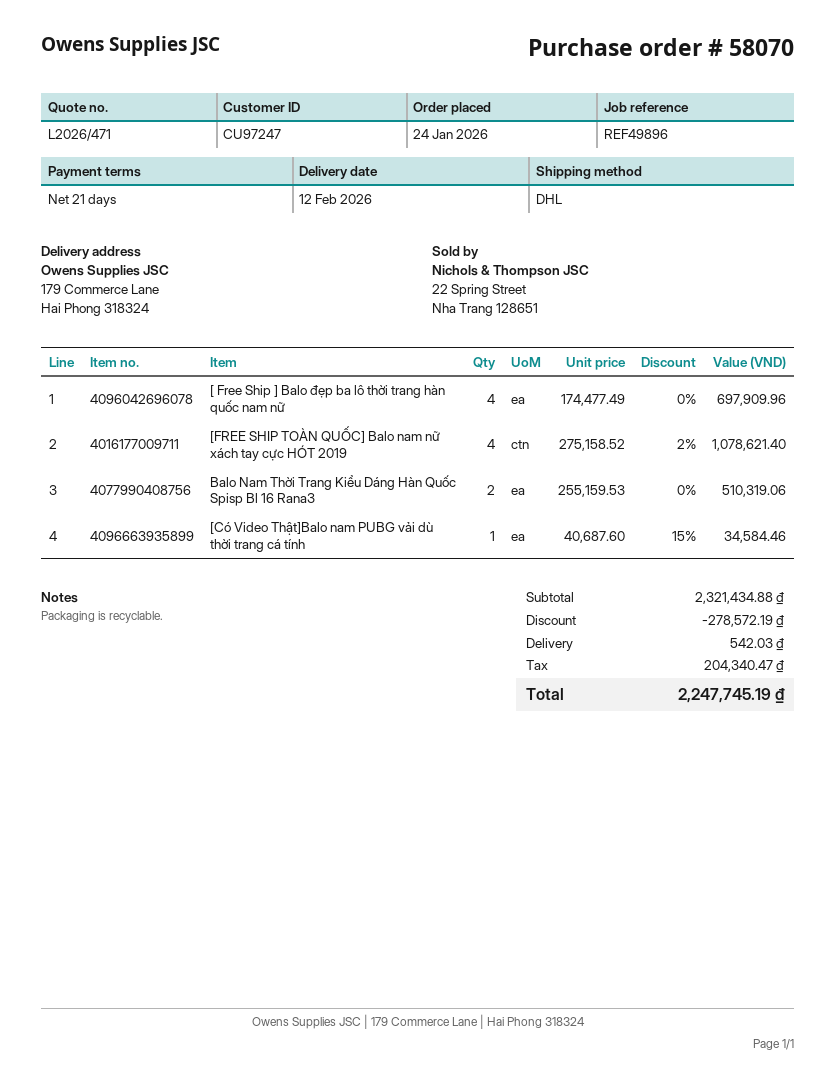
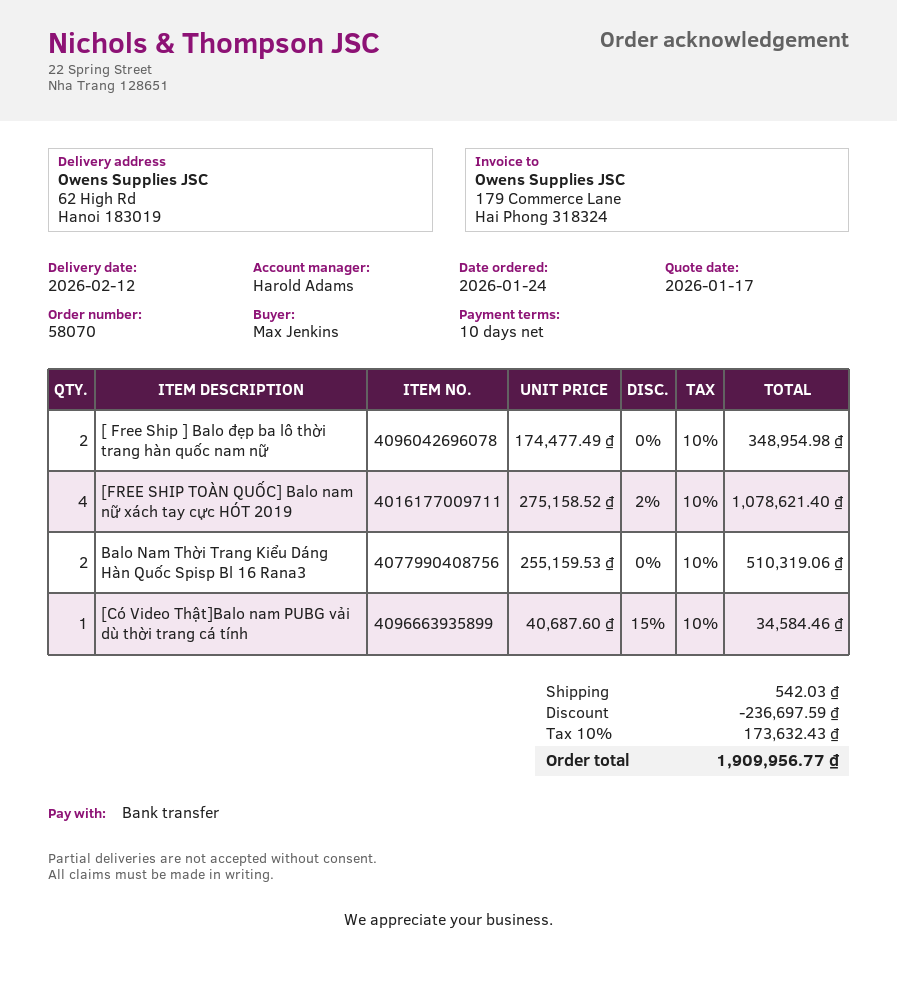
payment terms: 21 days -> 10 days
ship to: 179 Commerce Lane, Hai Phong 318324 -> 62 High Rd, Hanoi 183019
[ Free Ship ] Balo đẹp ba lô thời trang hàn quốc nam nữ: 4 x 174477.49 = 697909.96 -> 2 x 174477.49 = 348954.98
discount: 278572.19 -> 236697.59
tax: 204340.47 -> 173632.43
total: 2247745.19 -> 1909956.77

